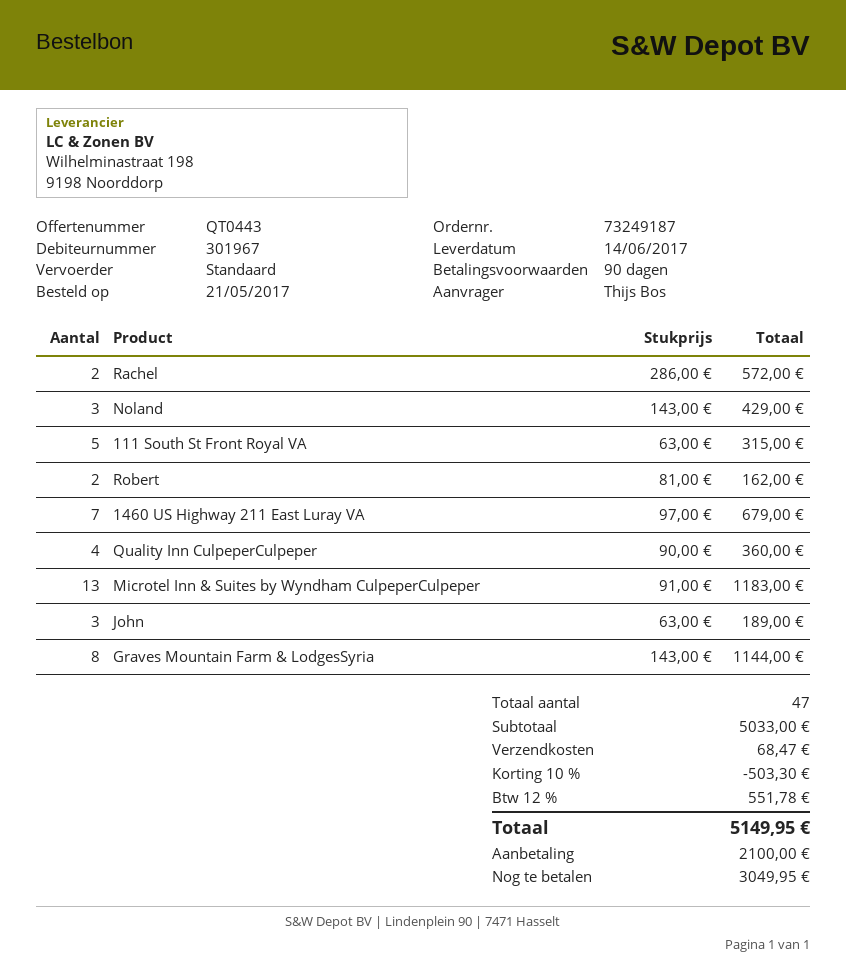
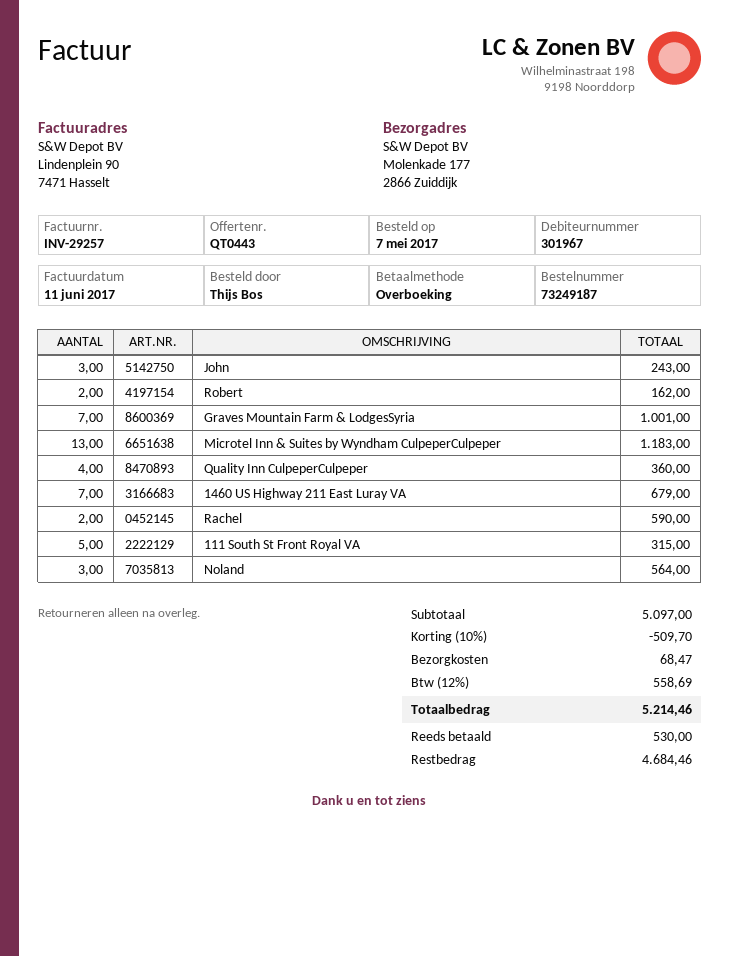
order date: 2017-05-21 -> 2017-05-07
Rachel: 2 for 572.00 -> 2 for 590.00
Noland: 3 for 429.00 -> 3 for 564.00
John: 3 for 189.00 -> 3 for 243.00
Graves Mountain Farm & LodgesSyria: 8 for 1144.00 -> 7 for 1001.00
subtotal: 5033.00 -> 5097.00
discount: 10% = 503.30 -> 10% = 509.70
tax: 12% = 551.78 -> 12% = 558.69
total: 5149.95 -> 5214.46
deposit: 2100.00 -> 530.00
balance: 3049.95 -> 4684.46

